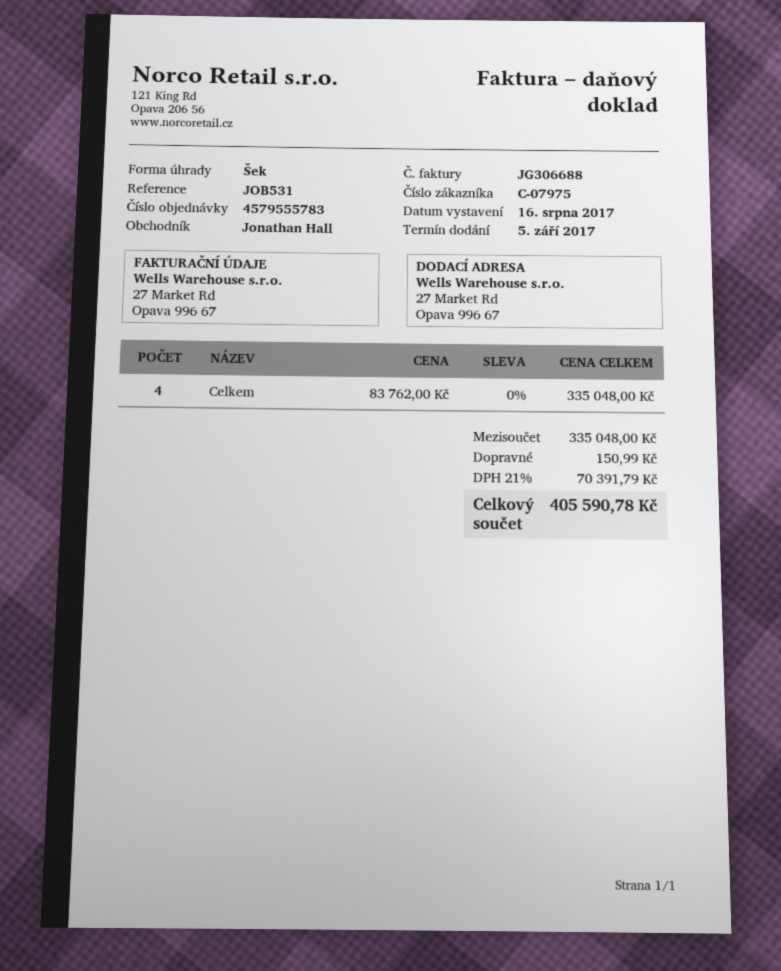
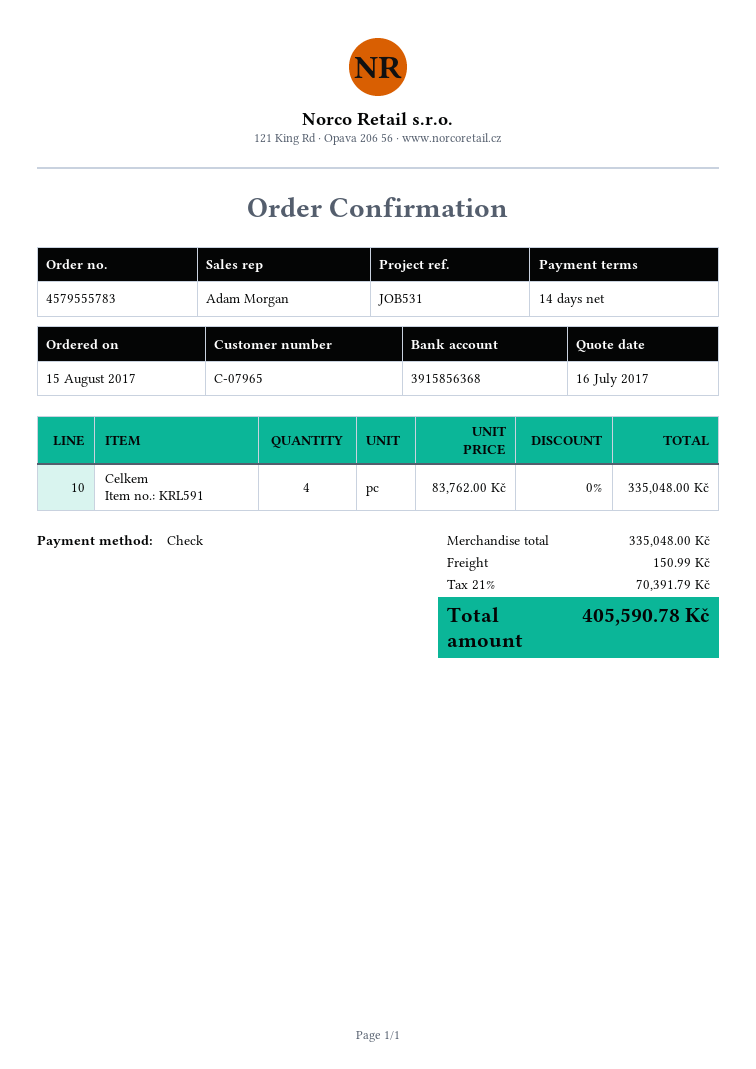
customer number: C-07975 -> C-07965
sales rep: Jonathan Hall -> Adam Morgan

